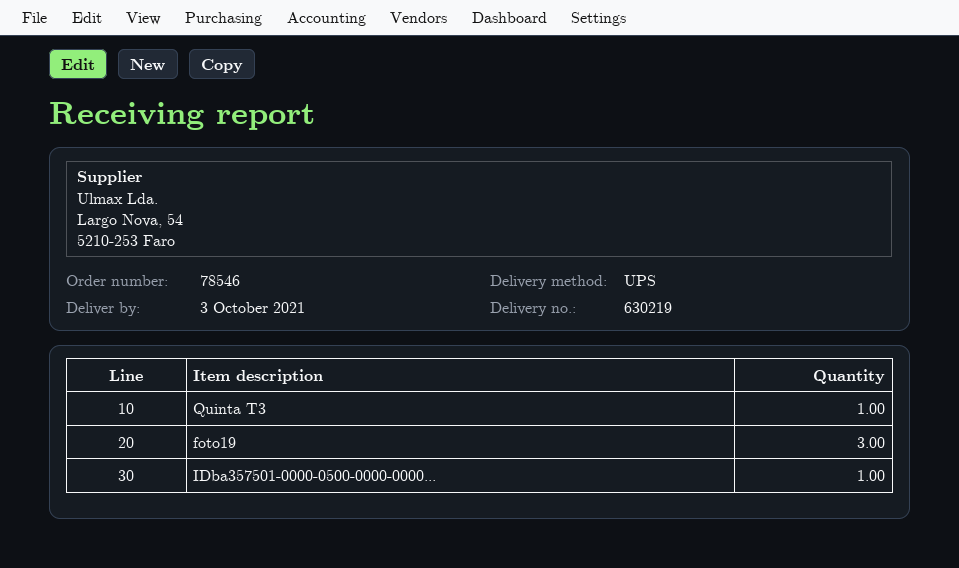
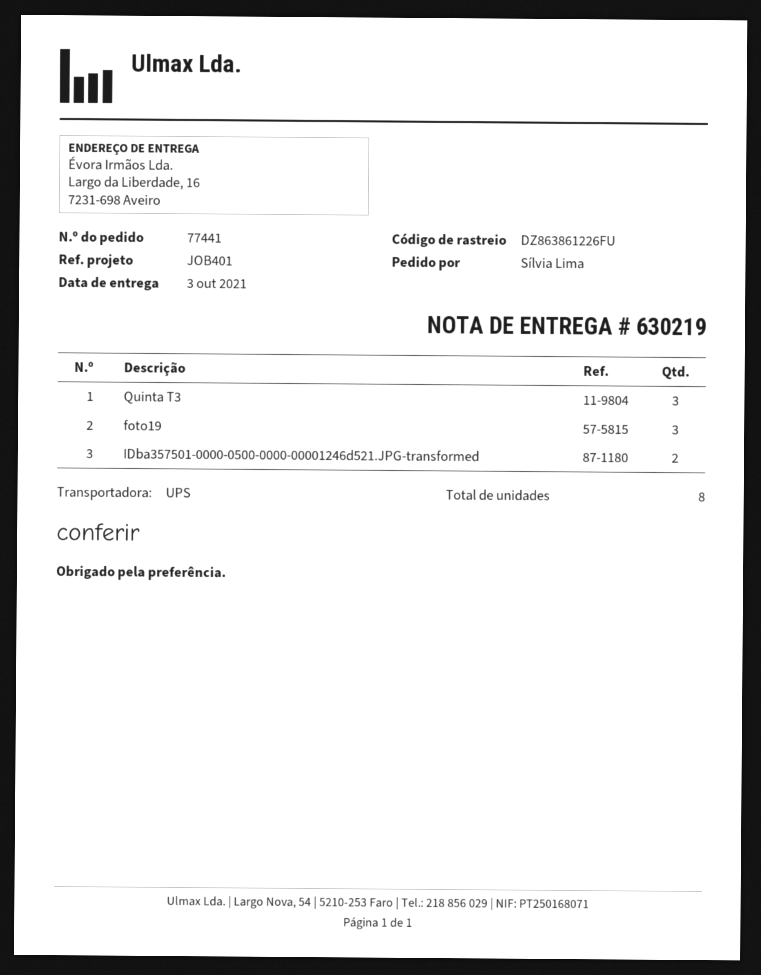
order number: 78546 -> 77441
Quinta T3: 1 -> 3
IDba357501-0000-0500-0000-0000...: 1 -> 2

